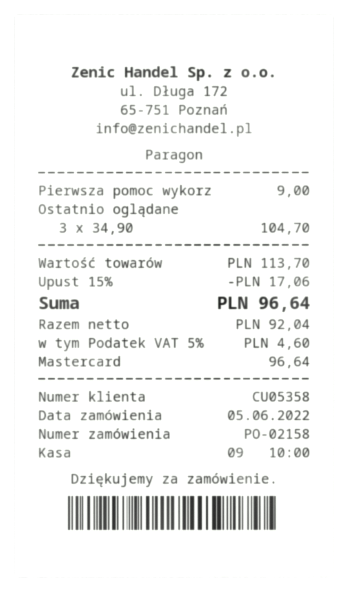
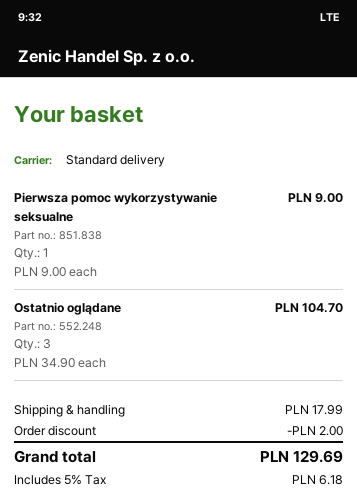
discount: 17.06 -> 2.00
shipping: none -> 17.99
tax: 5% = 4.60 -> 5% = 6.18
total: 96.64 -> 129.69

